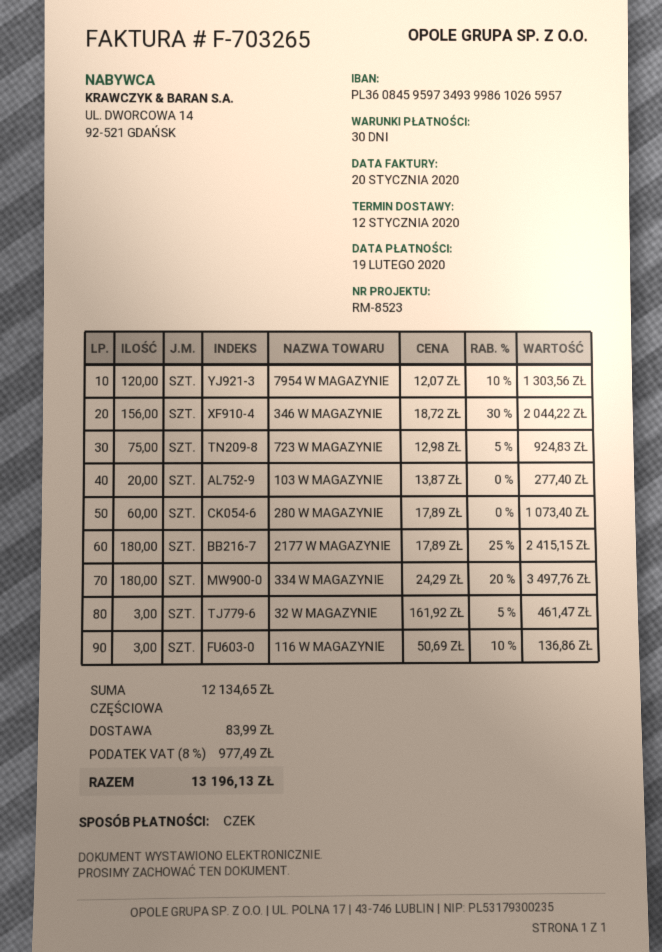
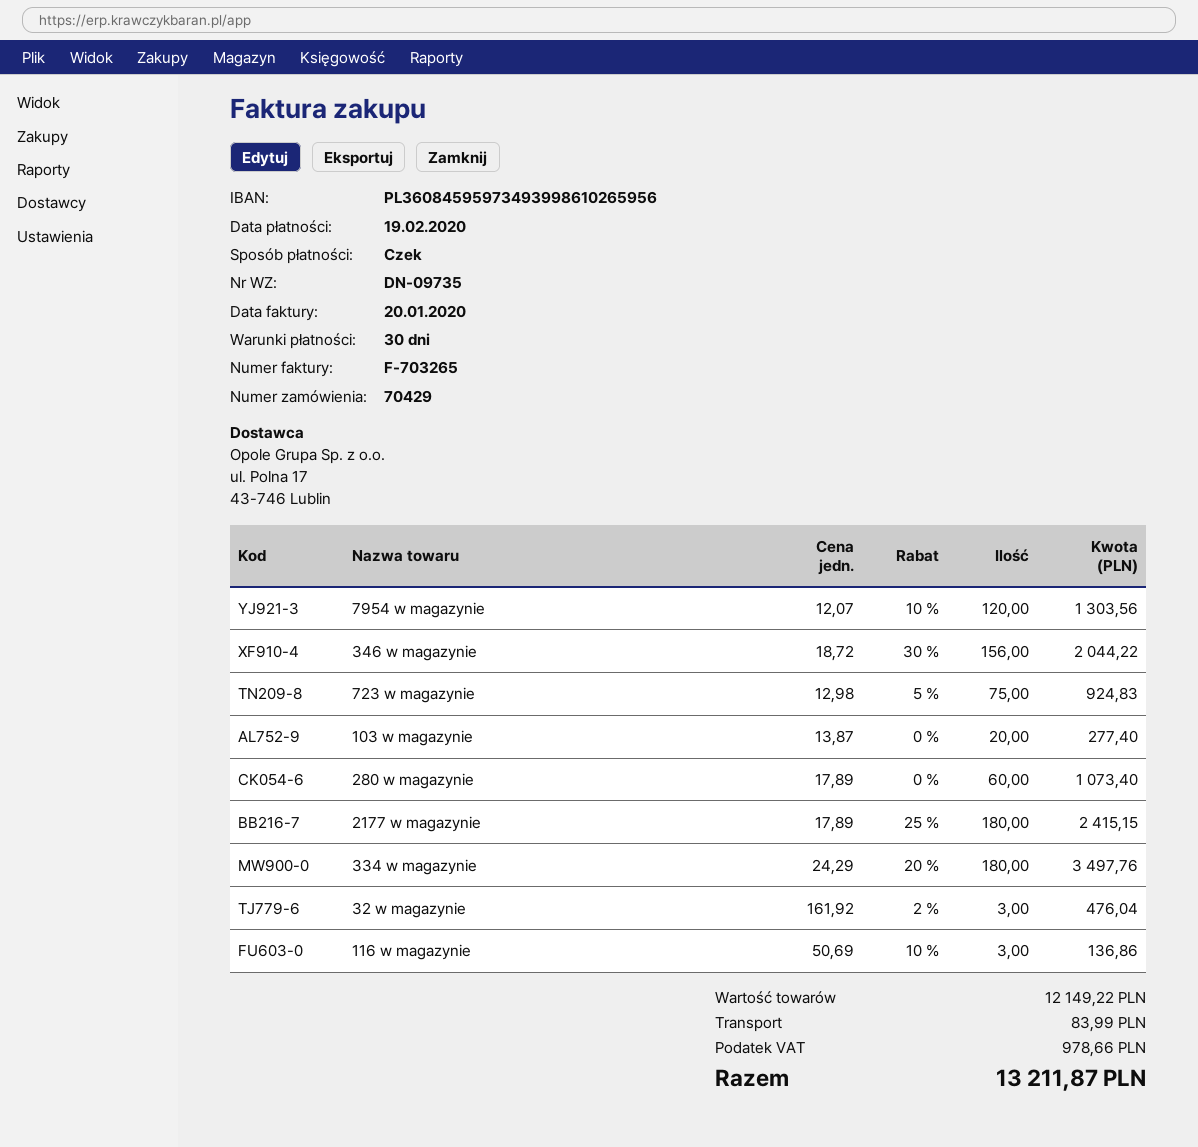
bank account: PL36084595973493998610265957 -> PL36084595973493998610265956
32 W MAGAZYNIE: 3 x 161.92 - 5% = 461.47 -> 3 x 161.92 - 2% = 476.04
subtotal: 12134.65 -> 12149.22
tax: 977.49 -> 978.66
total: 13196.13 -> 13211.87

